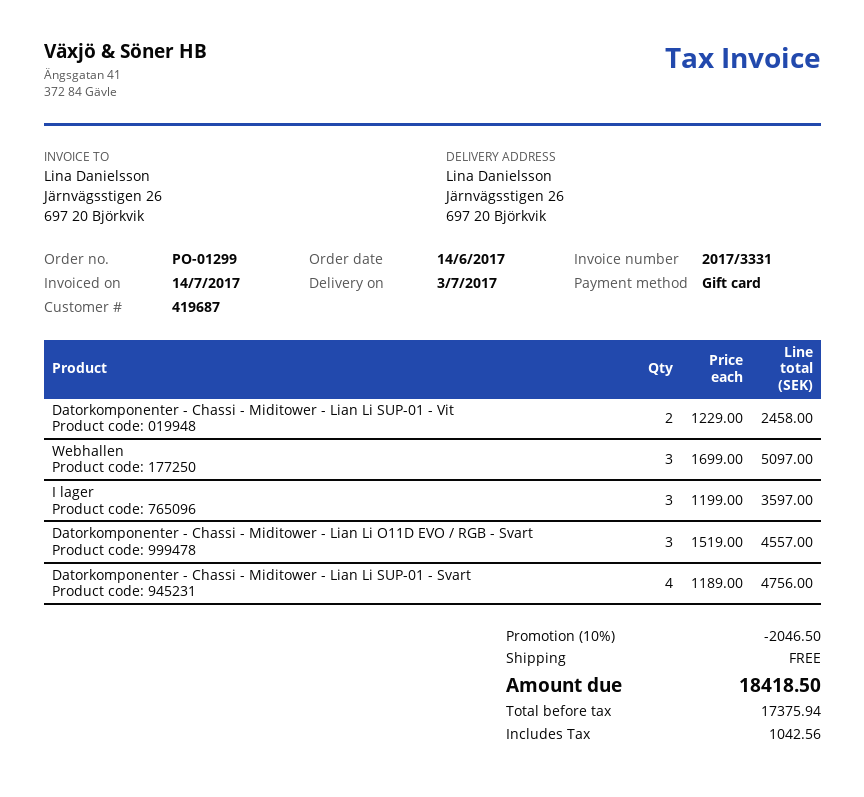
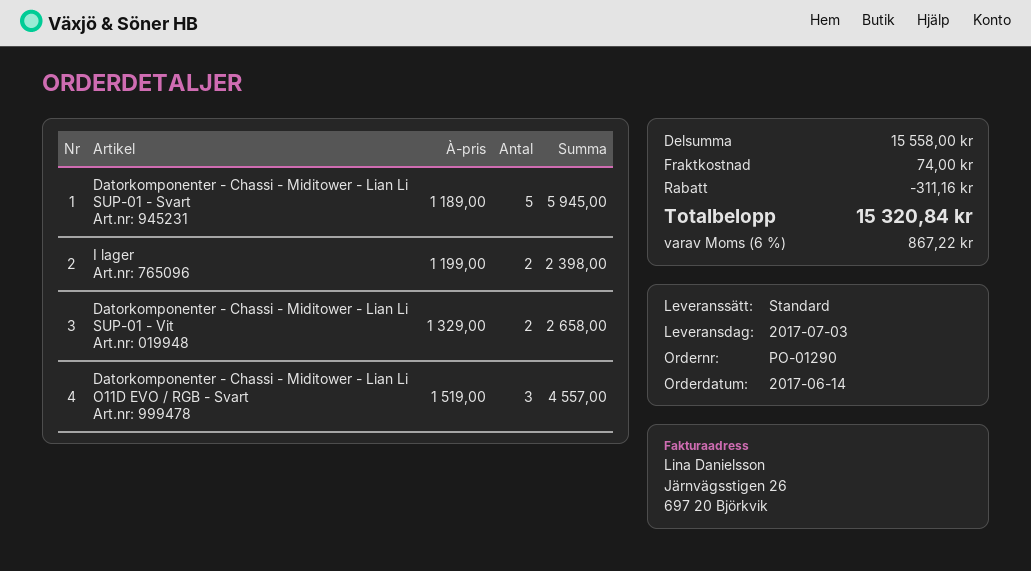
order number: PO-01299 -> PO-01290
Datorkomponenter - Chassi - Miditower - Lian Li SUP-01 - Vit: 2 x 1229.00 = 2458.00 -> 2 x 1329.00 = 2658.00
Webhallen: 3 x 1699.00 = 5097.00 -> none
I lager: 3 x 1199.00 = 3597.00 -> 2 x 1199.00 = 2398.00
Datorkomponenter - Chassi - Miditower - Lian Li SUP-01 - Svart: 4 x 1189.00 = 4756.00 -> 5 x 1189.00 = 5945.00
discount: 2046.50 -> 311.16
shipping: 0.00 -> 74.00
tax: 1042.56 -> 867.22
total: 18418.50 -> 15320.84

